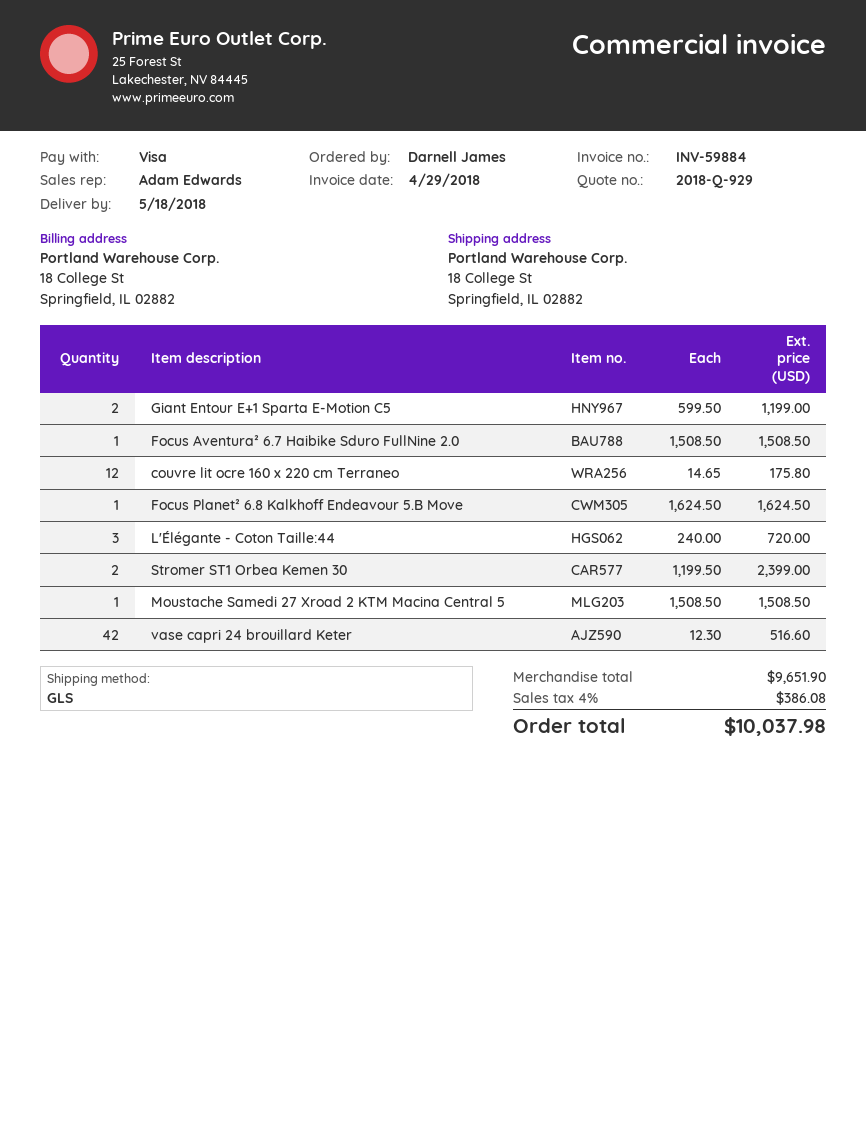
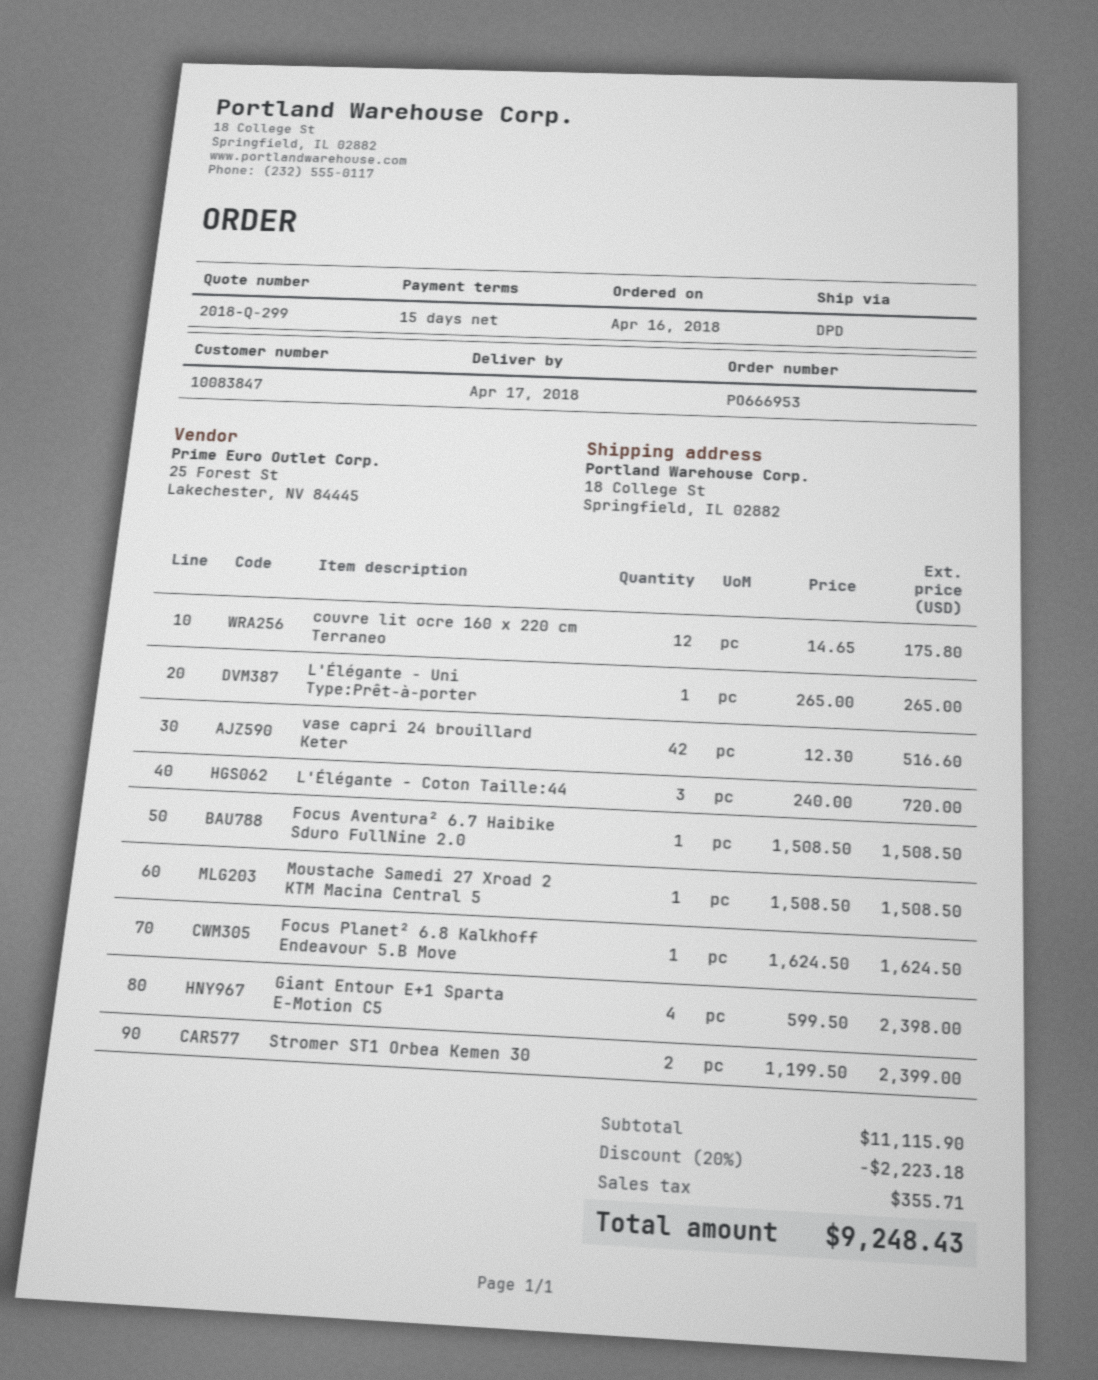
quote number: 2018-Q-929 -> 2018-Q-299
delivery date: 2018-05-18 -> 2018-04-17
shipping method: GLS -> DPD
Giant Entour E+1 Sparta E-Motion C5: 2 x 599.50 = 1199.00 -> 4 x 599.50 = 2398.00
L'Élégante - Uni Type:Prêt-à-porter: none -> 1 x 265.00 = 265.00
subtotal: 9651.90 -> 11115.90
discount: none -> 20% = 2223.18
tax: 386.08 -> 355.71
total: 10037.98 -> 9248.43

